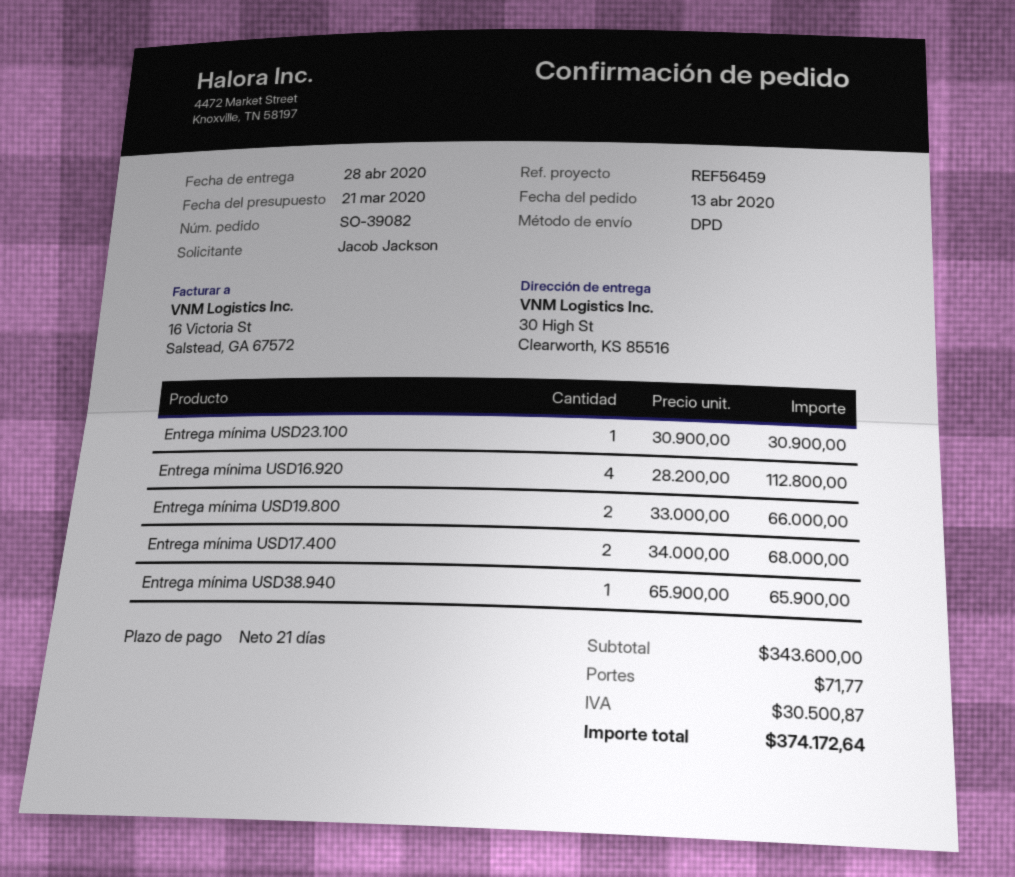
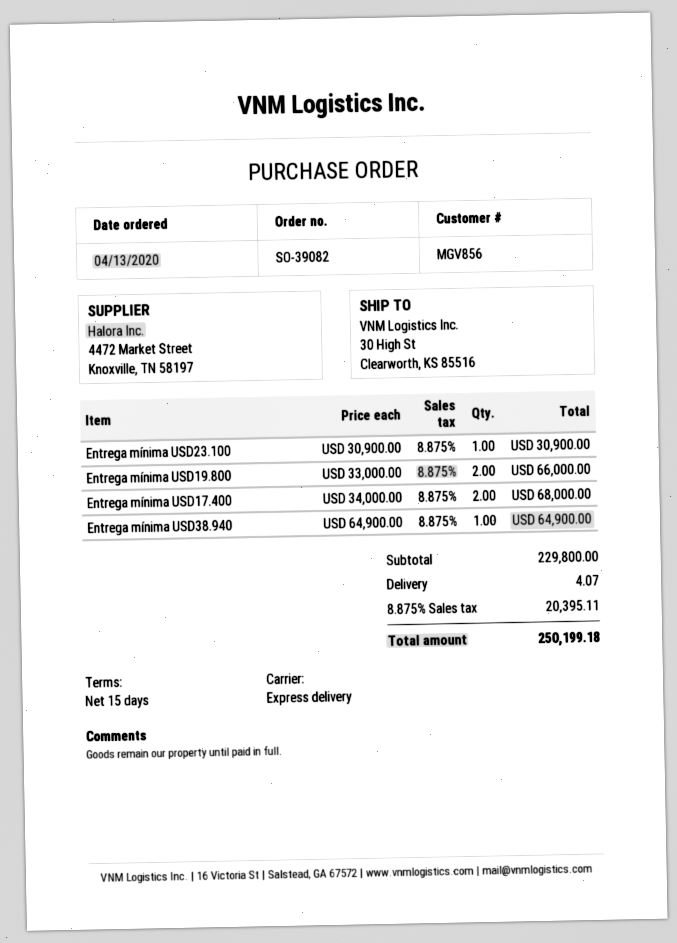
payment terms: 21 days -> 15 days
shipping method: DPD -> express
Entrega mínima USD16.920: 4 x 28200.00 = 112800.00 -> none
Entrega mínima USD38.940: 1 x 65900.00 = 65900.00 -> 1 x 64900.00 = 64900.00
subtotal: 343600.00 -> 229800.00
shipping: 71.77 -> 4.07
tax: 30500.87 -> 20395.11
total: 374172.64 -> 250199.18

